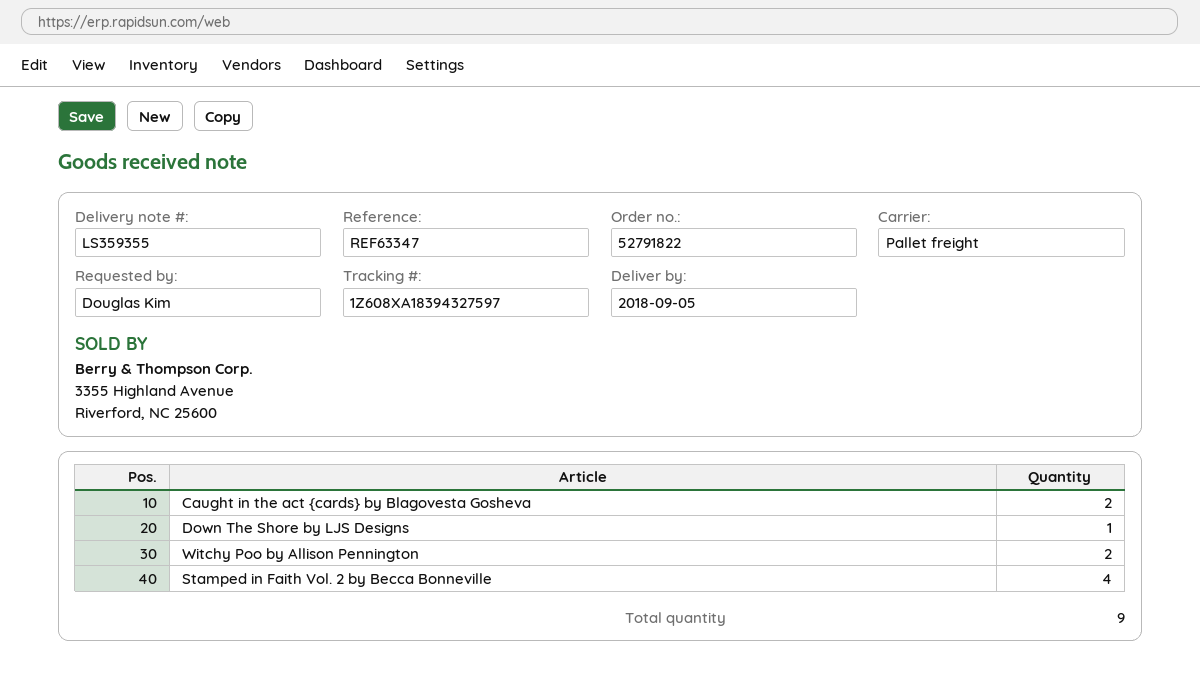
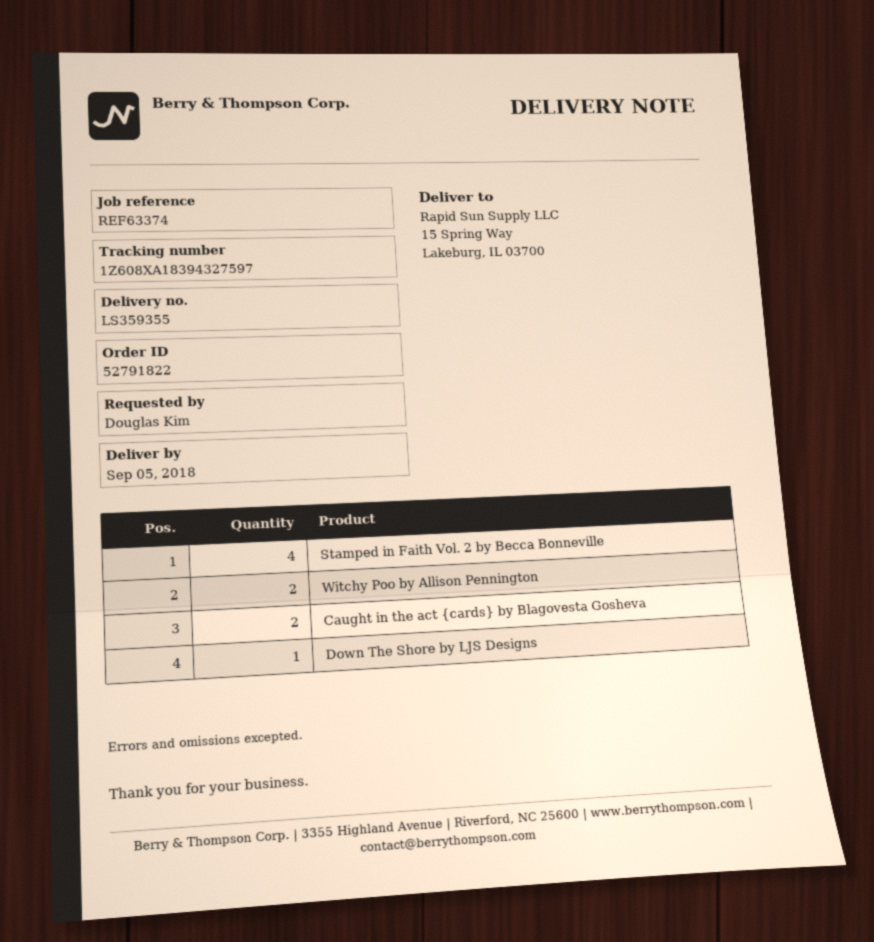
reference: REF63347 -> REF63374

